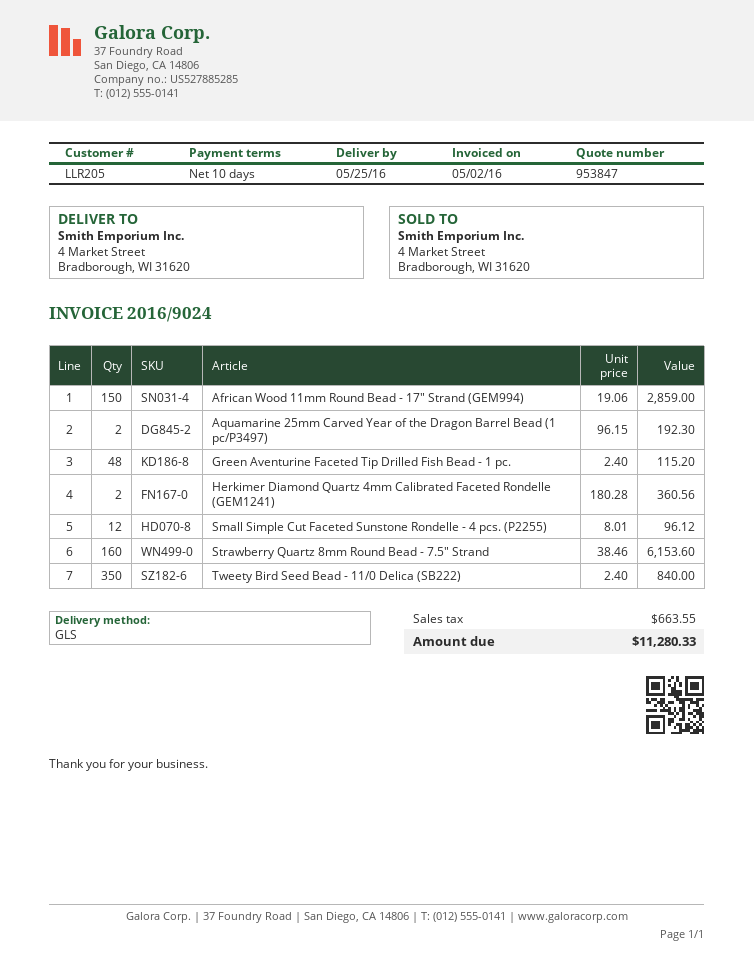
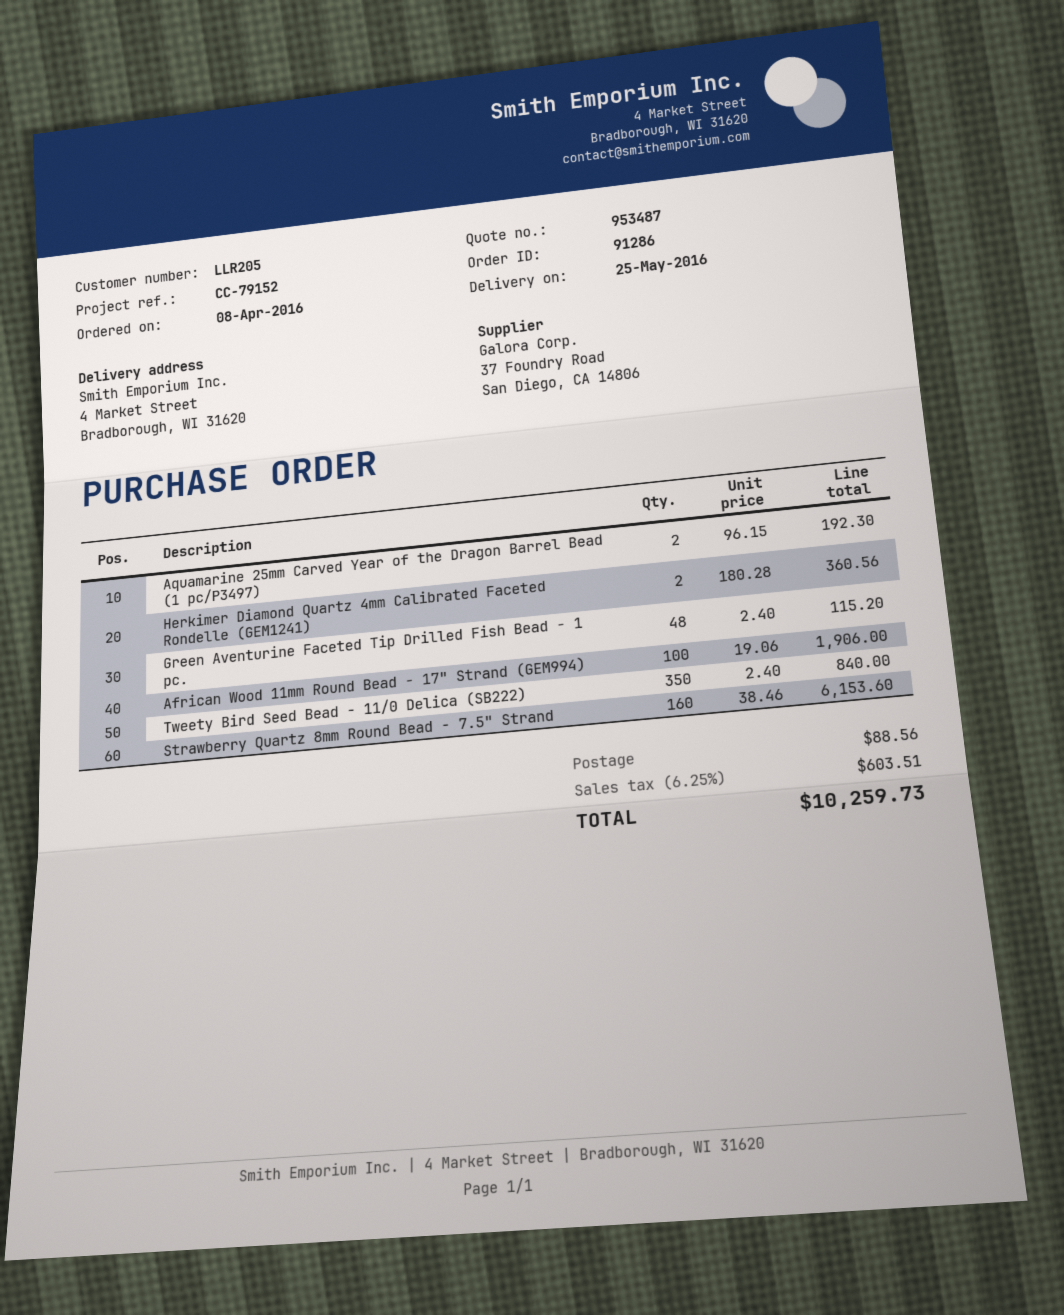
quote number: 953847 -> 953487
African Wood 11mm Round Bead - 17" Strand (GEM994): 150 x 19.06 = 2859.00 -> 100 x 19.06 = 1906.00
Small Simple Cut Faceted Sunstone Rondelle - 4 pcs. (P2255): 12 x 8.01 = 96.12 -> none
shipping: none -> 88.56
tax: 663.55 -> 603.51
total: 11280.33 -> 10259.73

